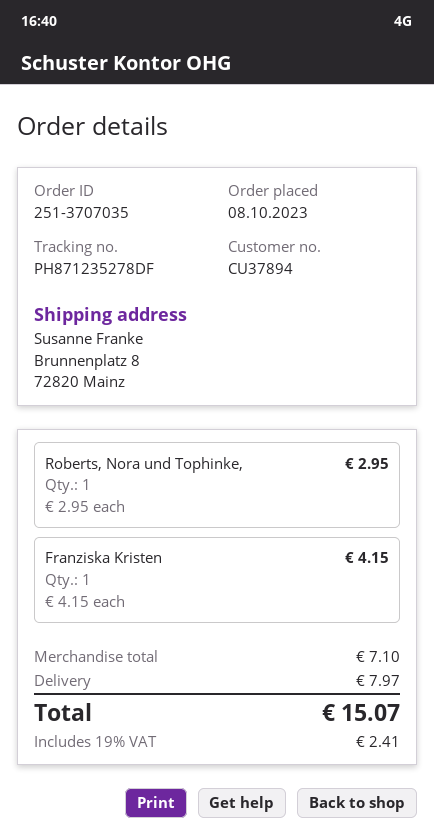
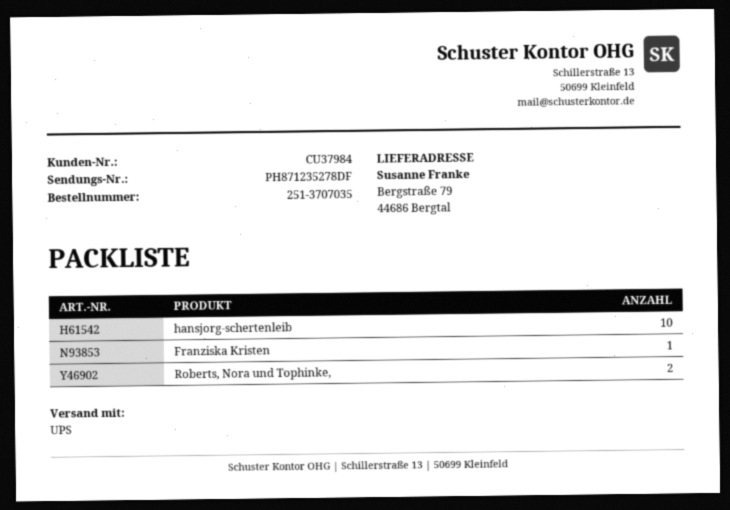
customer number: CU37894 -> CU37984
ship to: Brunnenplatz 8, 72820 Mainz -> Bergstraße 79, 44686 Bergtal
Roberts, Nora und Tophinke,: 1 -> 2
hansjorg-schertenleib: none -> 10

